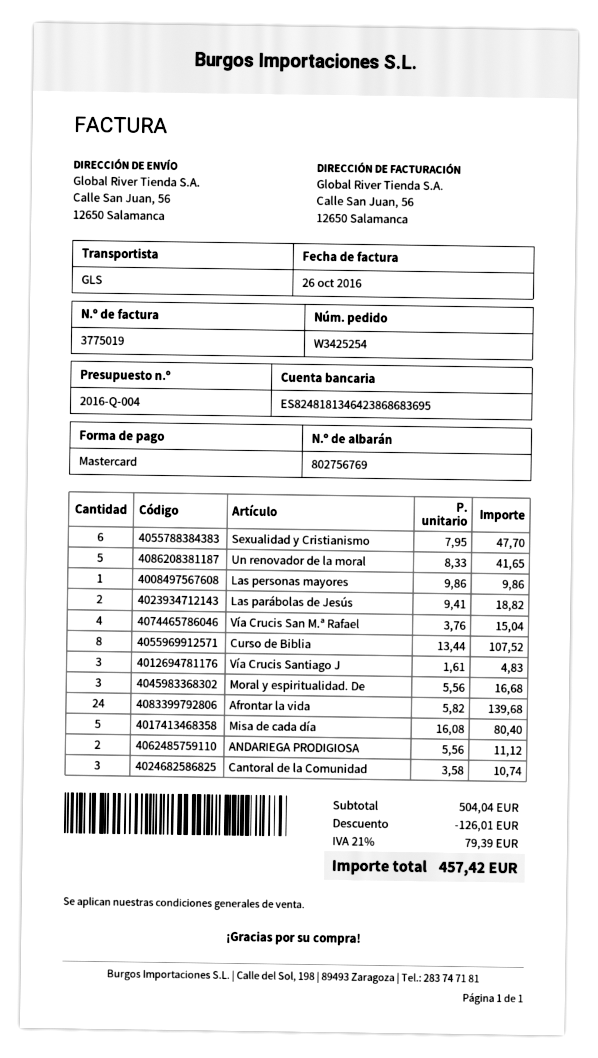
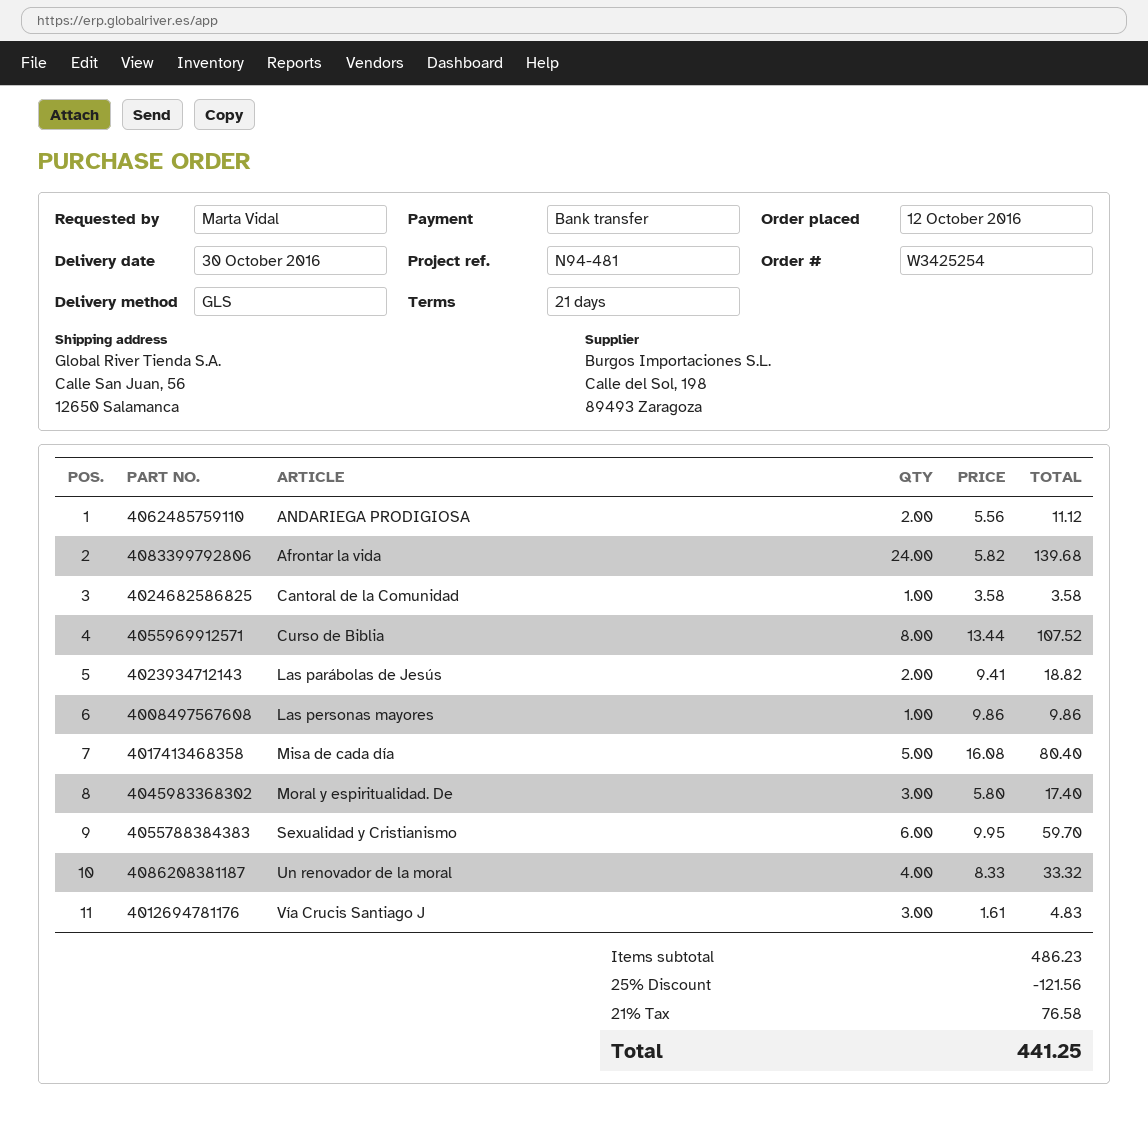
payment method: Mastercard -> bank transfer
Sexualidad y Cristianismo: 6 x 7.95 = 47.70 -> 6 x 9.95 = 59.70
Un renovador de la moral: 5 x 8.33 = 41.65 -> 4 x 8.33 = 33.32
Vía Crucis San M.ª Rafael: 4 x 3.76 = 15.04 -> none
Moral y espiritualidad. De: 3 x 5.56 = 16.68 -> 3 x 5.80 = 17.40
Cantoral de la Comunidad: 3 x 3.58 = 10.74 -> 1 x 3.58 = 3.58
subtotal: 504.04 -> 486.23
discount: 126.01 -> 121.56
tax: 21% = 79.39 -> 21% = 76.58
total: 457.42 -> 441.25

